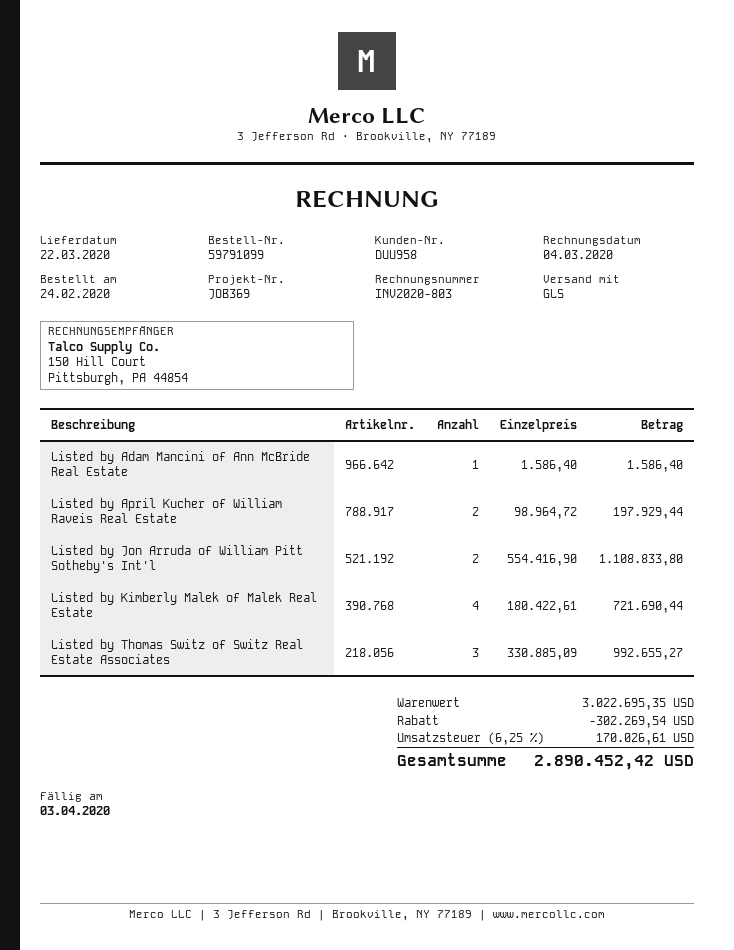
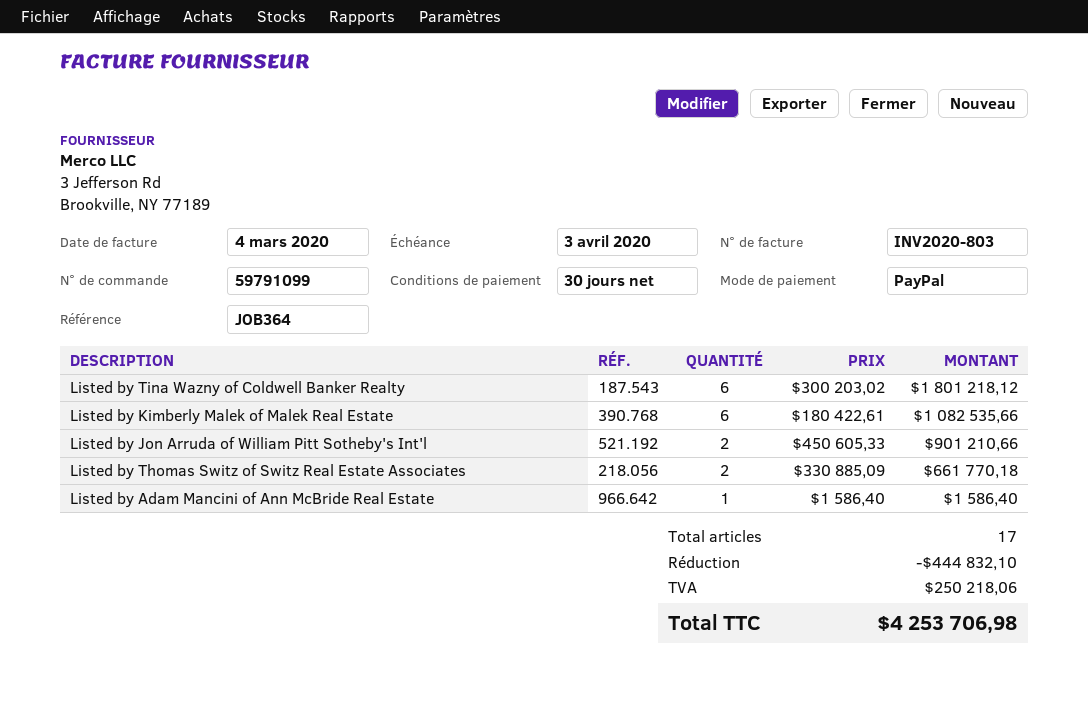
reference: JOB369 -> JOB364
Listed by April Kucher of William Raveis Real Estate: 2 x 98964.72 = 197929.44 -> none
Listed by Jon Arruda of William Pitt Sotheby's Int'l: 2 x 554416.90 = 1108833.80 -> 2 x 450605.33 = 901210.66
Listed by Kimberly Malek of Malek Real Estate: 4 x 180422.61 = 721690.44 -> 6 x 180422.61 = 1082535.66
Listed by Thomas Switz of Switz Real Estate Associates: 3 x 330885.09 = 992655.27 -> 2 x 330885.09 = 661770.18
Listed by Tina Wazny of Coldwell Banker Realty: none -> 6 x 300203.02 = 1801218.12
discount: 302269.54 -> 444832.10
tax: 170026.61 -> 250218.06
total: 2890452.42 -> 4253706.98

